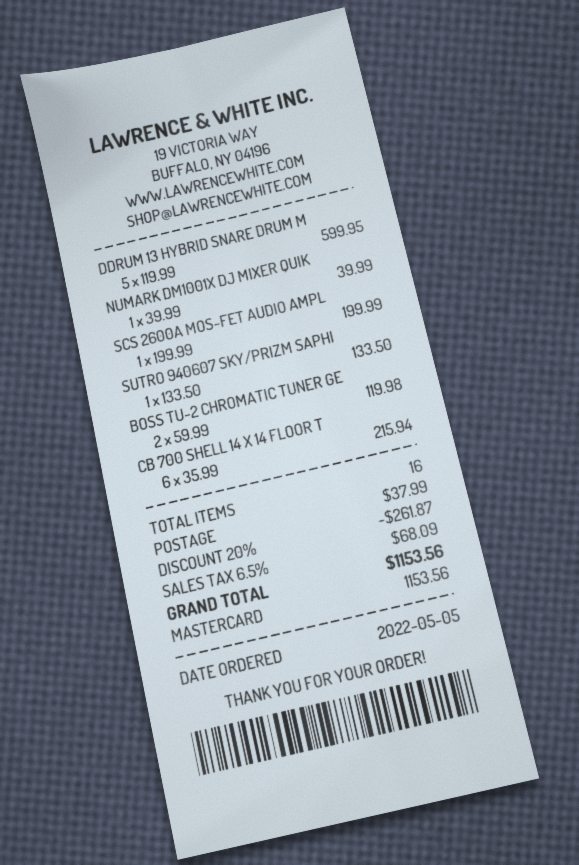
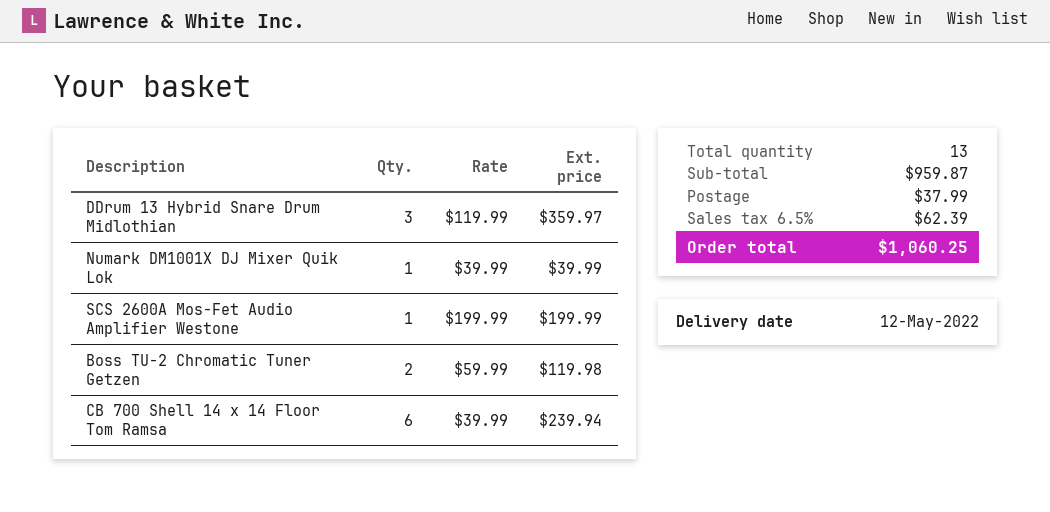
DDRUM 13 HYBRID SNARE DRUM M: 5 x 119.99 = 599.95 -> 3 x 119.99 = 359.97
SUTRO 940607 SKY/PRIZM SAPHI: 1 x 133.50 = 133.50 -> none
CB 700 SHELL 14 X 14 FLOOR T: 6 x 35.99 = 215.94 -> 6 x 39.99 = 239.94
total quantity: 16 -> 13
discount: 20% = 261.87 -> none
tax: 6.5% = 68.09 -> 6.5% = 62.39
total: 1153.56 -> 1060.25

